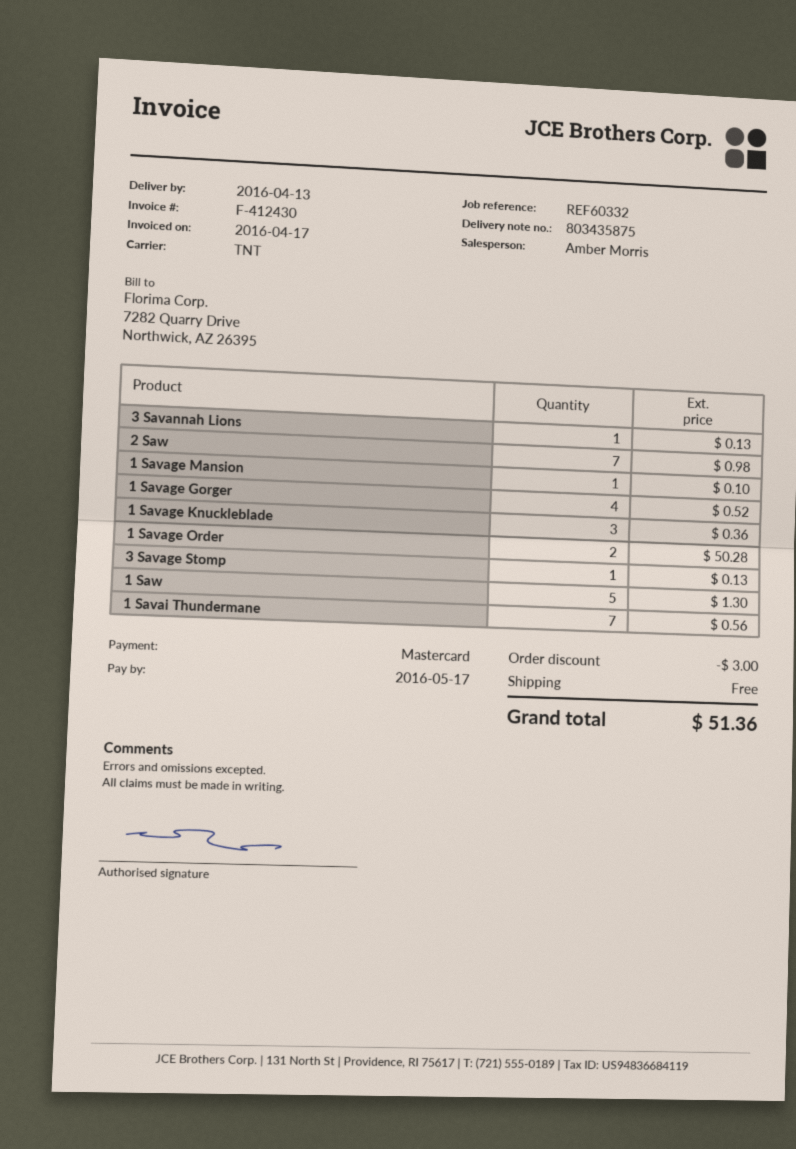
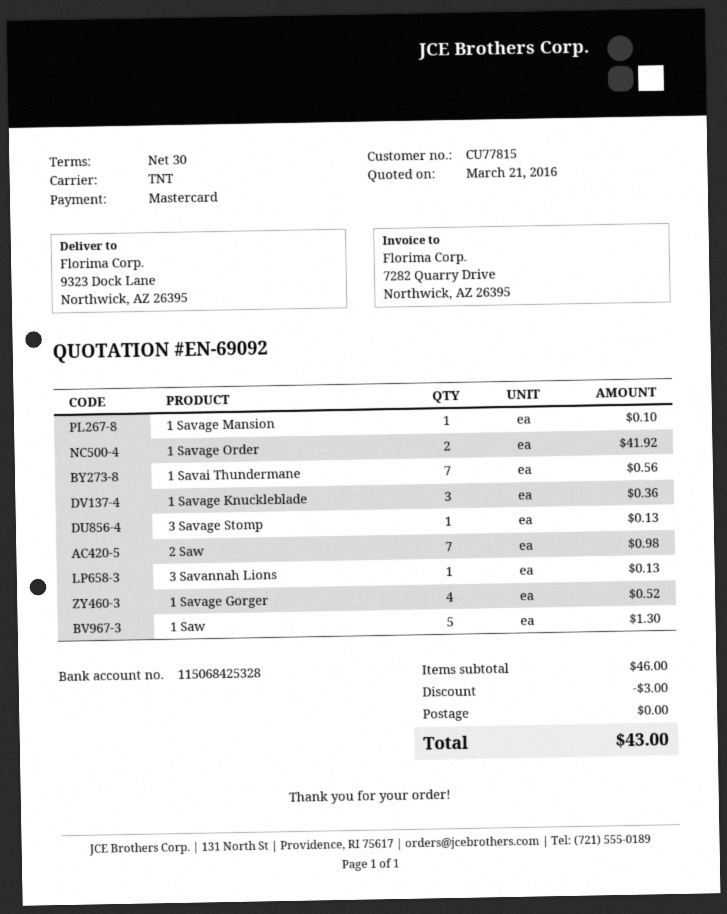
1 Savage Order: 2 for 50.28 -> 2 for 41.92
total: 51.36 -> 43.00

